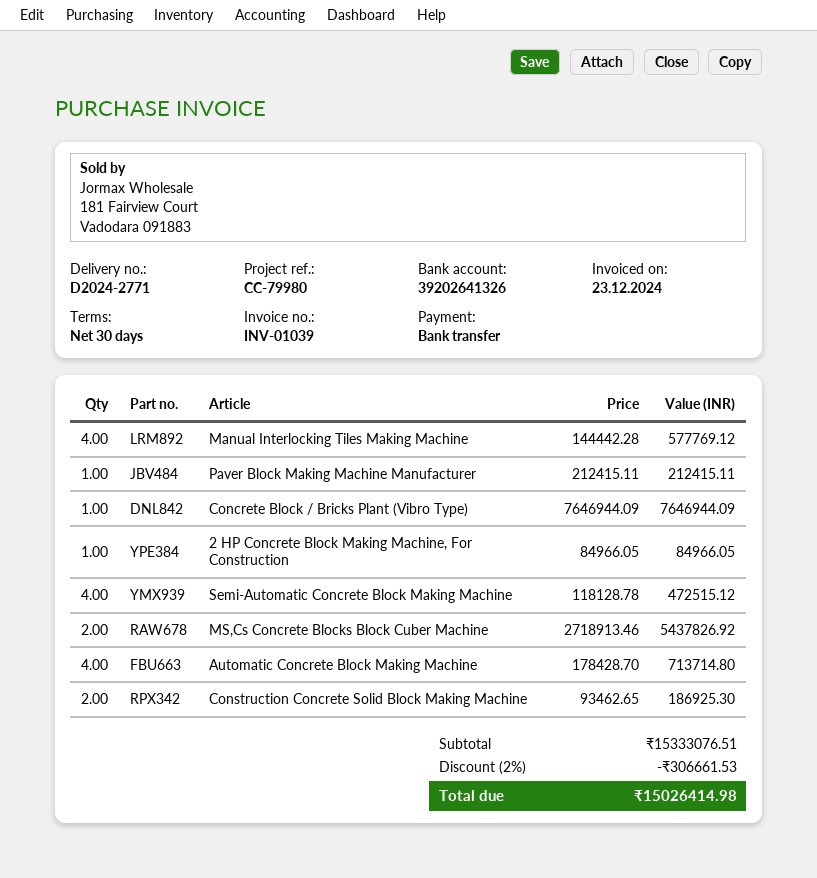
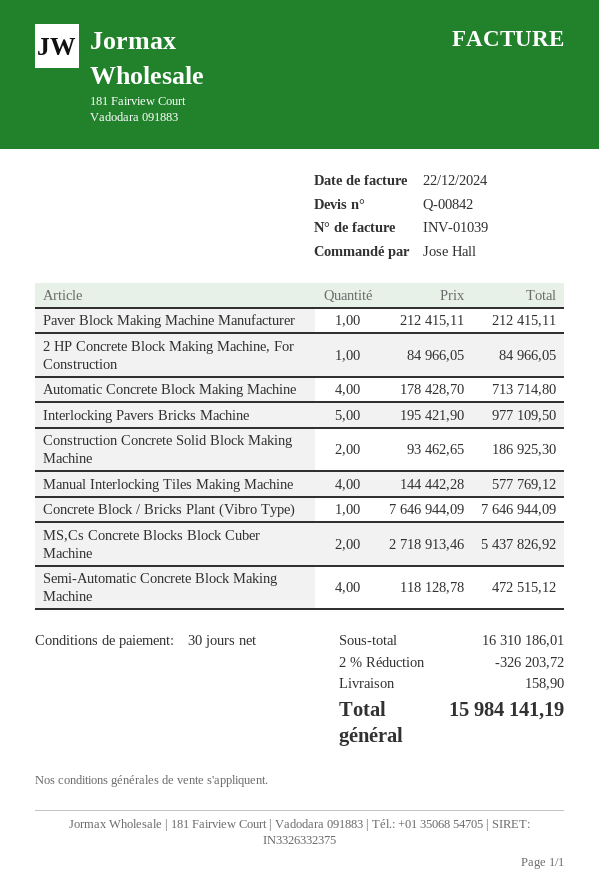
invoice date: 2024-12-23 -> 2024-12-22
Interlocking Pavers Bricks Machine: none -> 5 x 195421.90 = 977109.50
subtotal: 15333076.51 -> 16310186.01
discount: 2% = 306661.53 -> 2% = 326203.72
shipping: none -> 158.90
total: 15026414.98 -> 15984141.19

